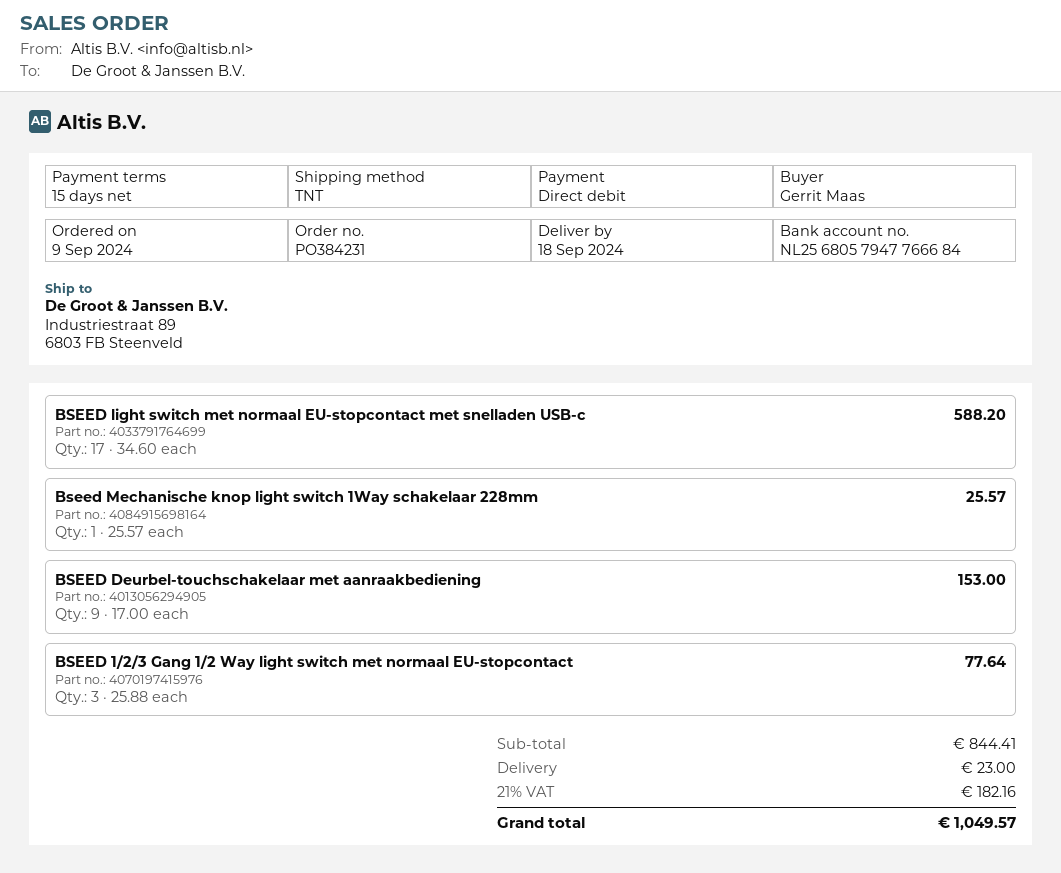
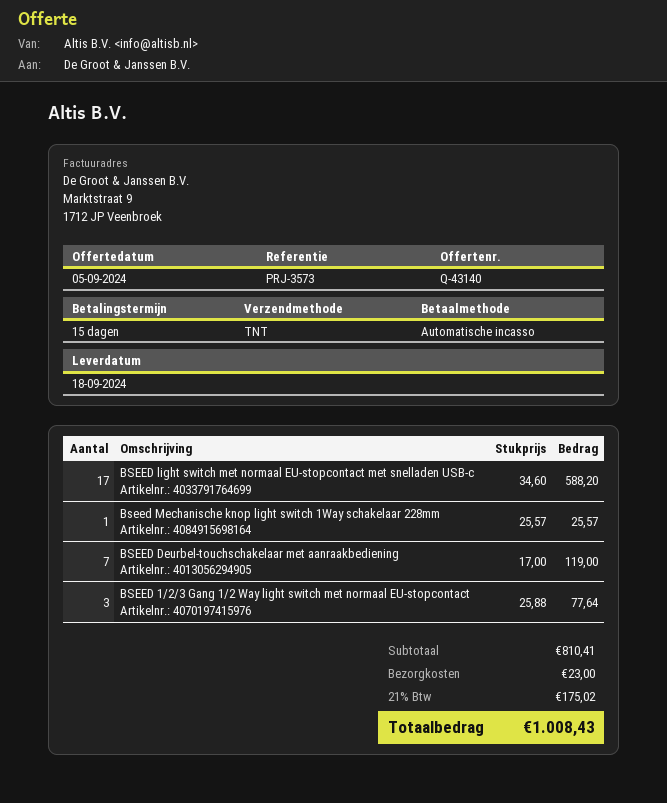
BSEED Deurbel-touchschakelaar met aanraakbediening: 9 x 17.00 = 153.00 -> 7 x 17.00 = 119.00
subtotal: 844.41 -> 810.41
tax: 21% = 182.16 -> 21% = 175.02
total: 1049.57 -> 1008.43

